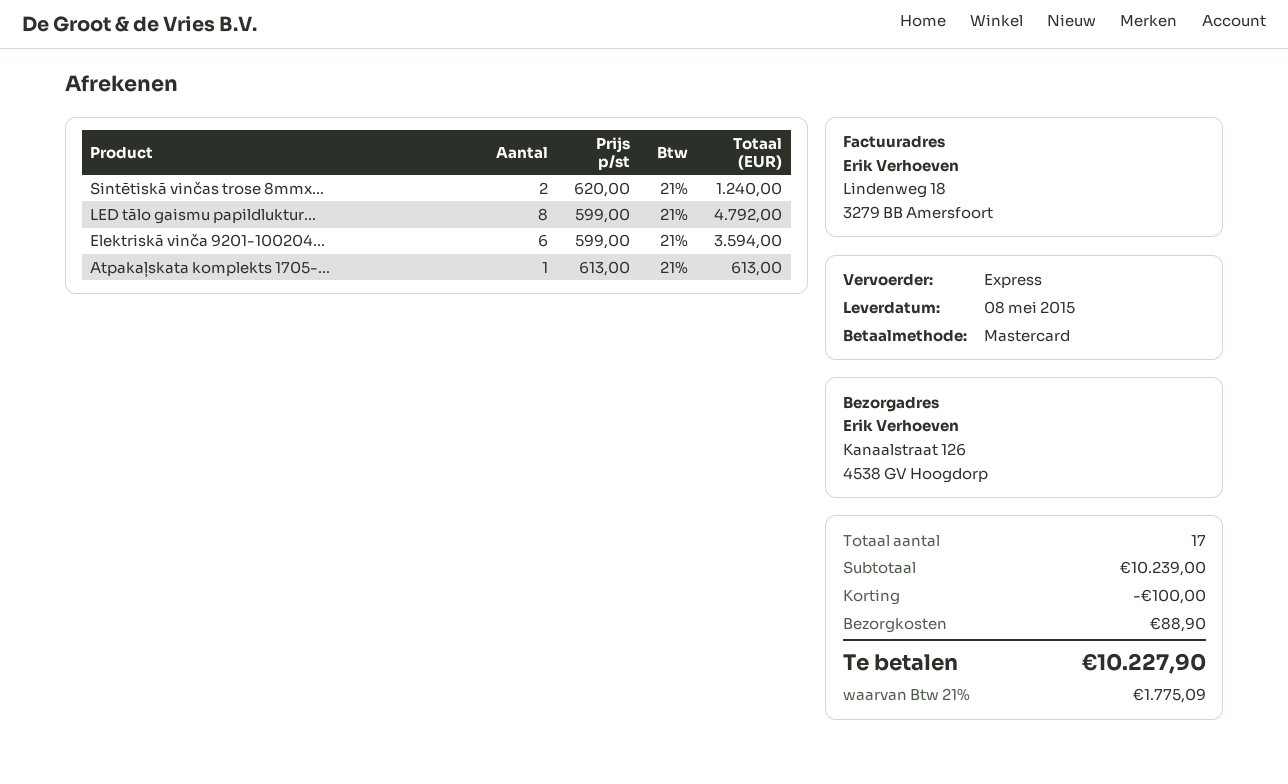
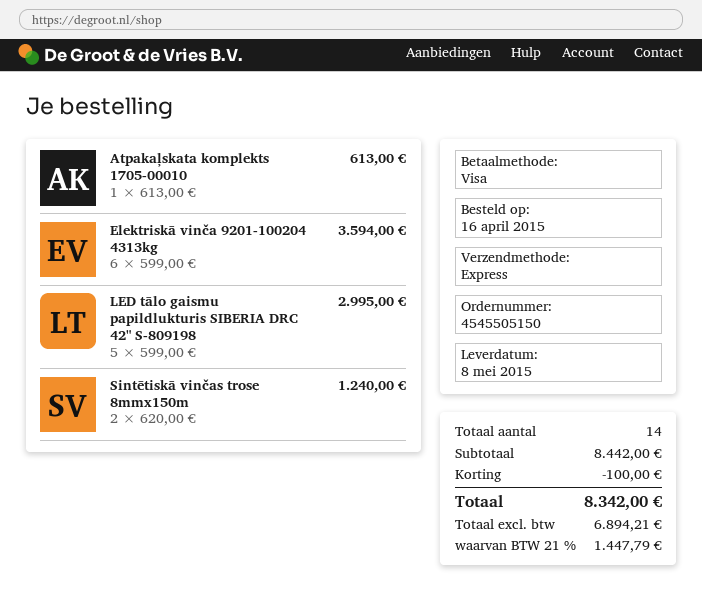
payment method: Mastercard -> Visa
LED tālo gaismu papildluktur...: 8 x 599.00 = 4792.00 -> 5 x 599.00 = 2995.00
total quantity: 17 -> 14
subtotal: 10239.00 -> 8442.00
shipping: 88.90 -> none
tax: 21% = 1775.09 -> 21% = 1447.79
total: 10227.90 -> 8342.00

